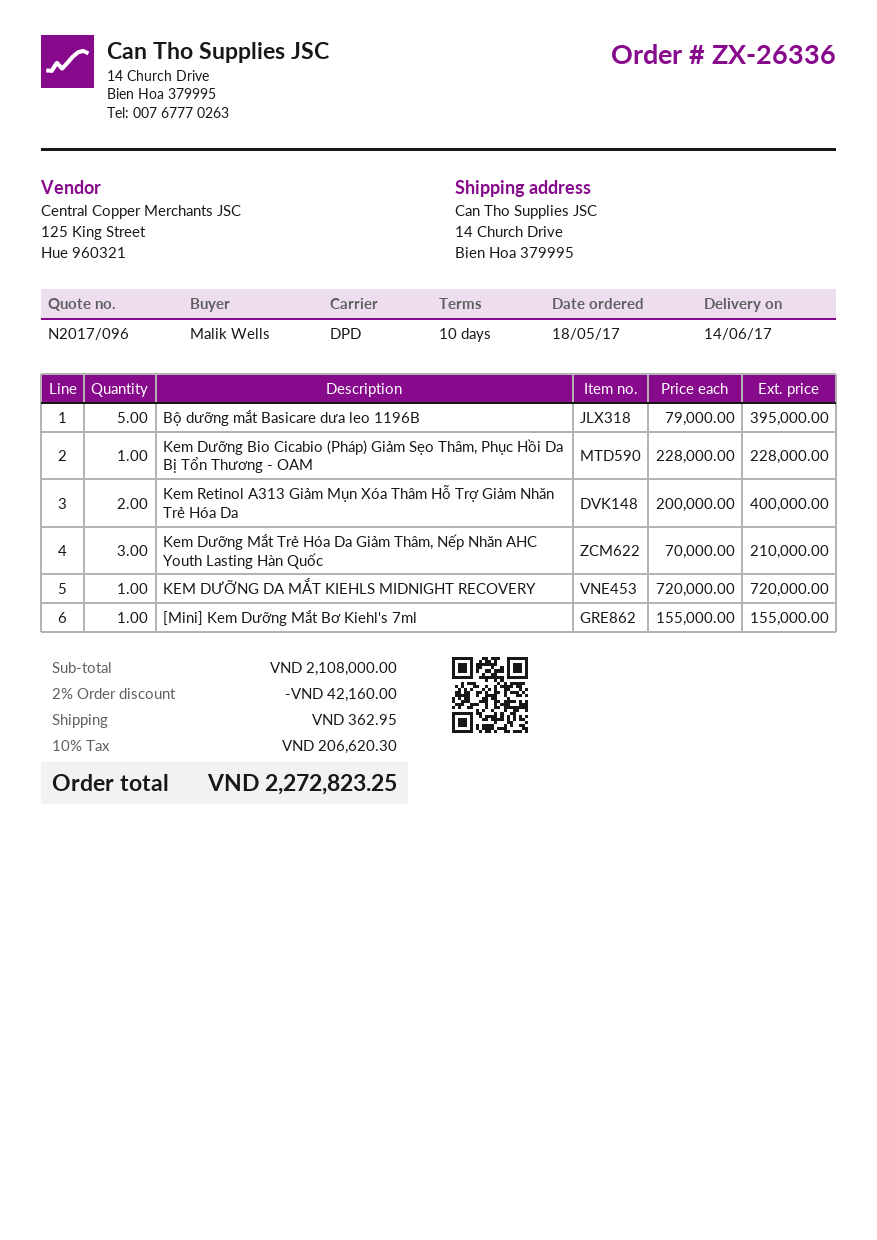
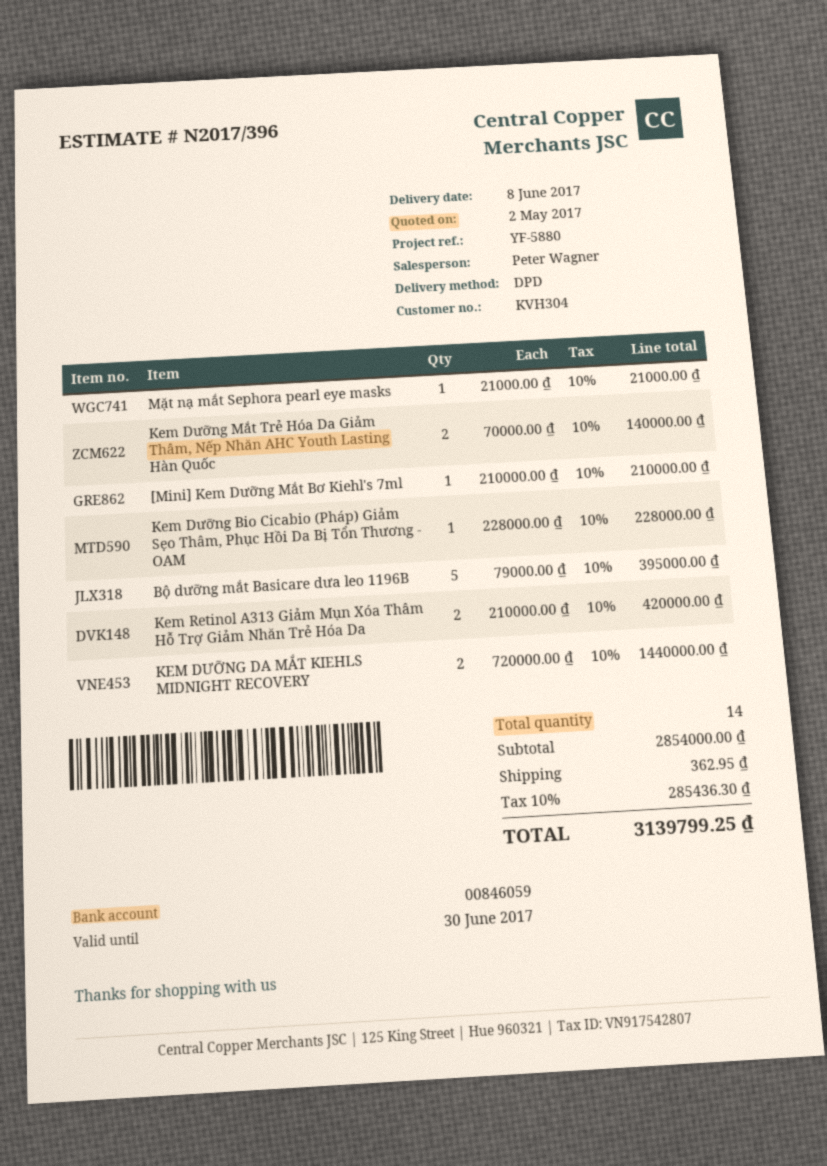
quote number: N2017/096 -> N2017/396
delivery date: 2017-06-14 -> 2017-06-08
Kem Retinol A313 Giảm Mụn Xóa Thâm Hỗ Trợ Giảm Nhăn Trẻ Hóa Da: 2 x 200000.00 = 400000.00 -> 2 x 210000.00 = 420000.00
Kem Dưỡng Mắt Trẻ Hóa Da Giảm Thâm, Nếp Nhăn AHC Youth Lasting Hàn Quốc: 3 x 70000.00 = 210000.00 -> 2 x 70000.00 = 140000.00
KEM DƯỠNG DA MẮT KIEHLS MIDNIGHT RECOVERY: 1 x 720000.00 = 720000.00 -> 2 x 720000.00 = 1440000.00
[Mini] Kem Dưỡng Mắt Bơ Kiehl's 7ml: 1 x 155000.00 = 155000.00 -> 1 x 210000.00 = 210000.00
Mặt nạ mắt Sephora pearl eye masks: none -> 1 x 21000.00 = 21000.00
subtotal: 2108000.00 -> 2854000.00
discount: 2% = 42160.00 -> none
tax: 10% = 206620.30 -> 10% = 285436.30
total: 2272823.25 -> 3139799.25

